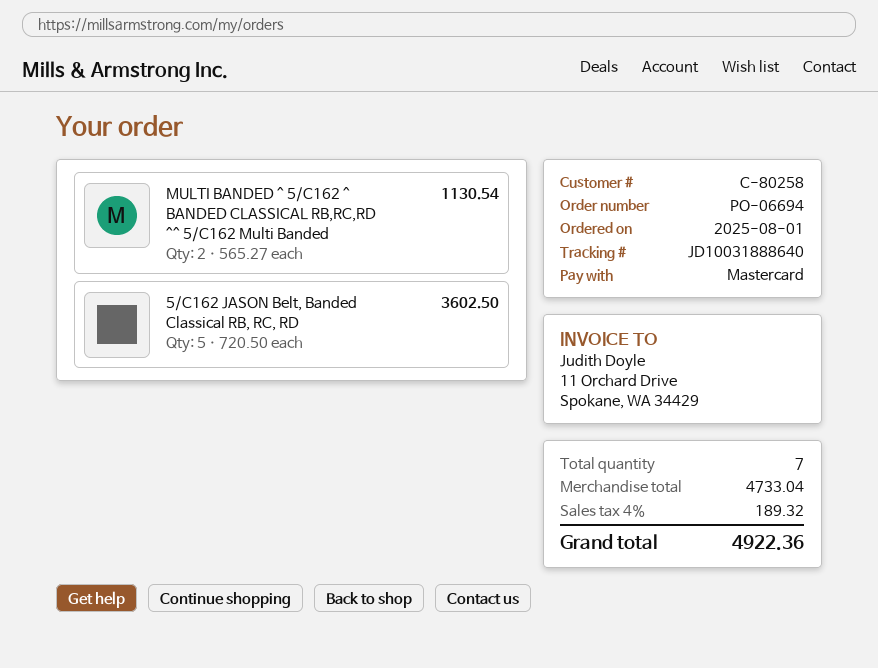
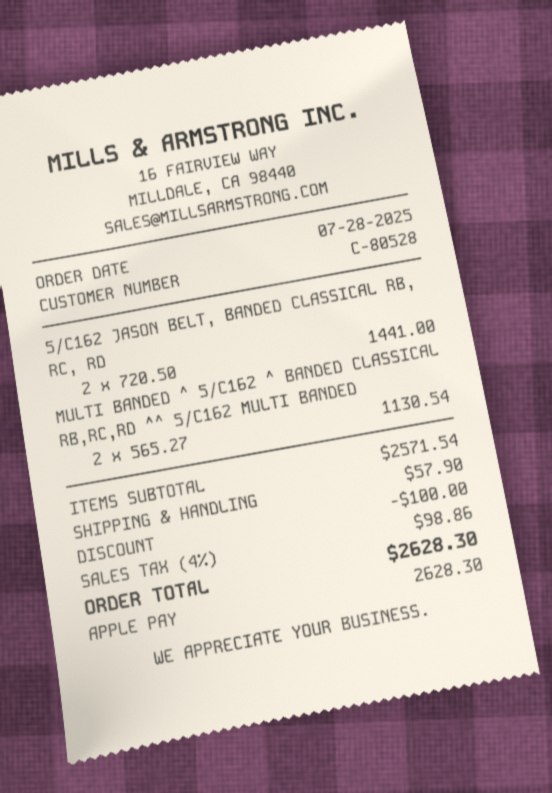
order date: 2025-08-01 -> 2025-07-28
customer number: C-80258 -> C-80528
payment method: Mastercard -> Apple Pay
5/C162 JASON Belt, Banded Classical RB, RC, RD: 5 x 720.50 = 3602.50 -> 2 x 720.50 = 1441.00
subtotal: 4733.04 -> 2571.54
discount: none -> 100.00
shipping: none -> 57.90
tax: 4% = 189.32 -> 4% = 98.86
total: 4922.36 -> 2628.30

